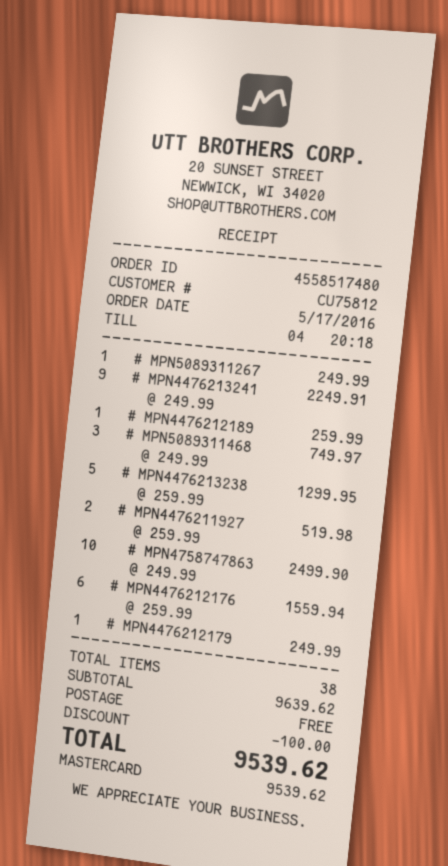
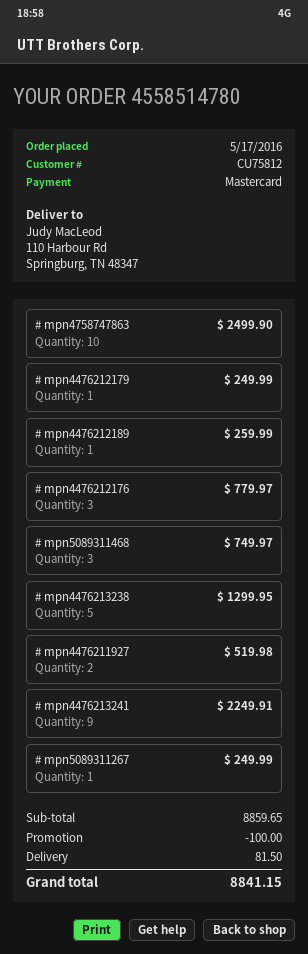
order number: 4558517480 -> 4558514780
# MPN4476212176: 6 for 1559.94 -> 3 for 779.97
subtotal: 9639.62 -> 8859.65
shipping: 0.00 -> 81.50
total: 9539.62 -> 8841.15

